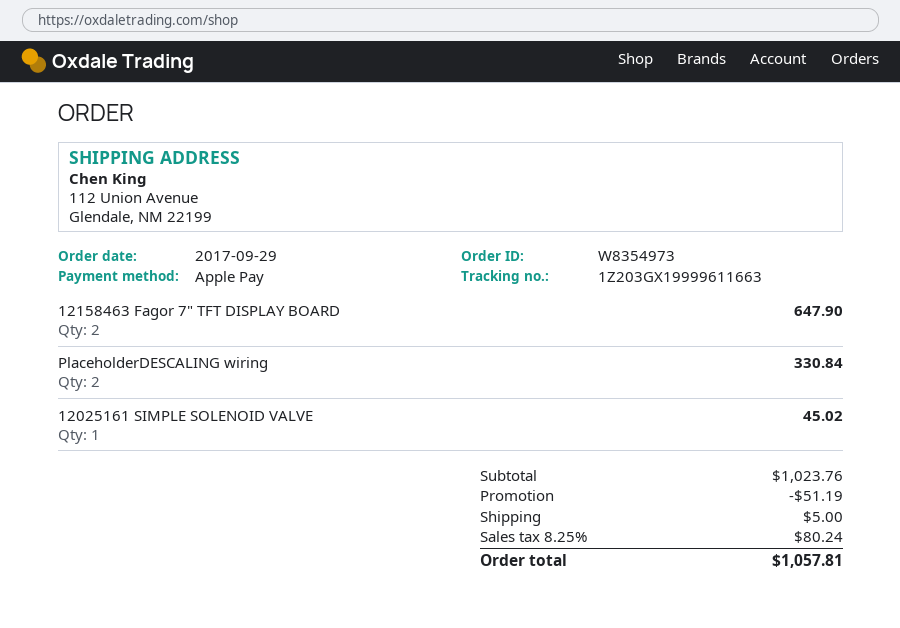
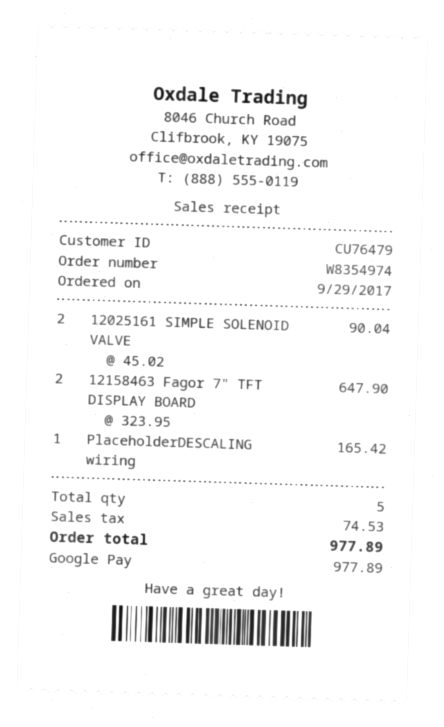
order number: W8354973 -> W8354974
payment method: Apple Pay -> Google Pay
PlaceholderDESCALING wiring: 2 for 330.84 -> 1 for 165.42
12025161 SIMPLE SOLENOID VALVE: 1 for 45.02 -> 2 for 90.04
discount: 51.19 -> none
shipping: 5.00 -> none
tax: 80.24 -> 74.53
total: 1057.81 -> 977.89

